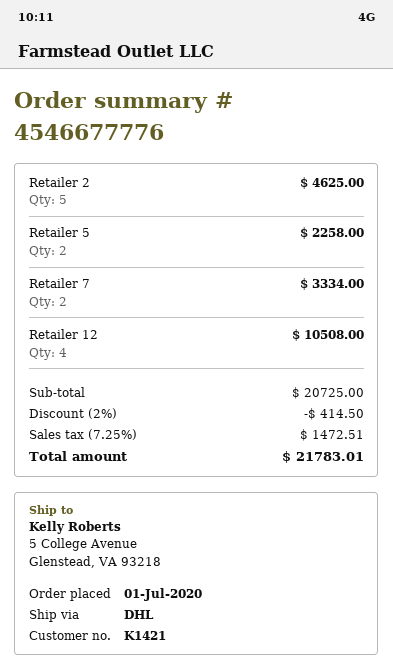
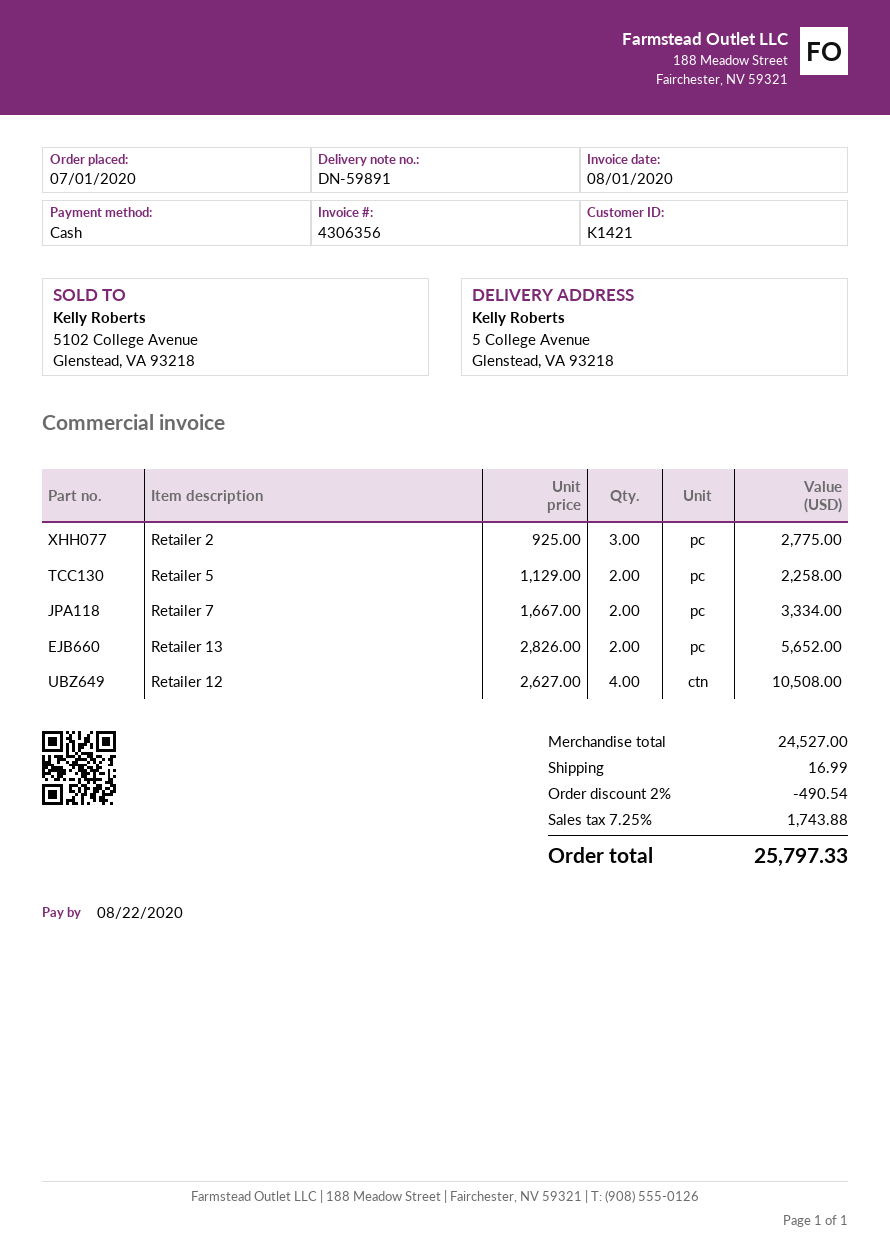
Retailer 2: 5 for 4625.00 -> 3 for 2775.00
Retailer 13: none -> 2 for 5652.00
subtotal: 20725.00 -> 24527.00
discount: 2% = 414.50 -> 2% = 490.54
shipping: none -> 16.99
tax: 7.25% = 1472.51 -> 7.25% = 1743.88
total: 21783.01 -> 25797.33

